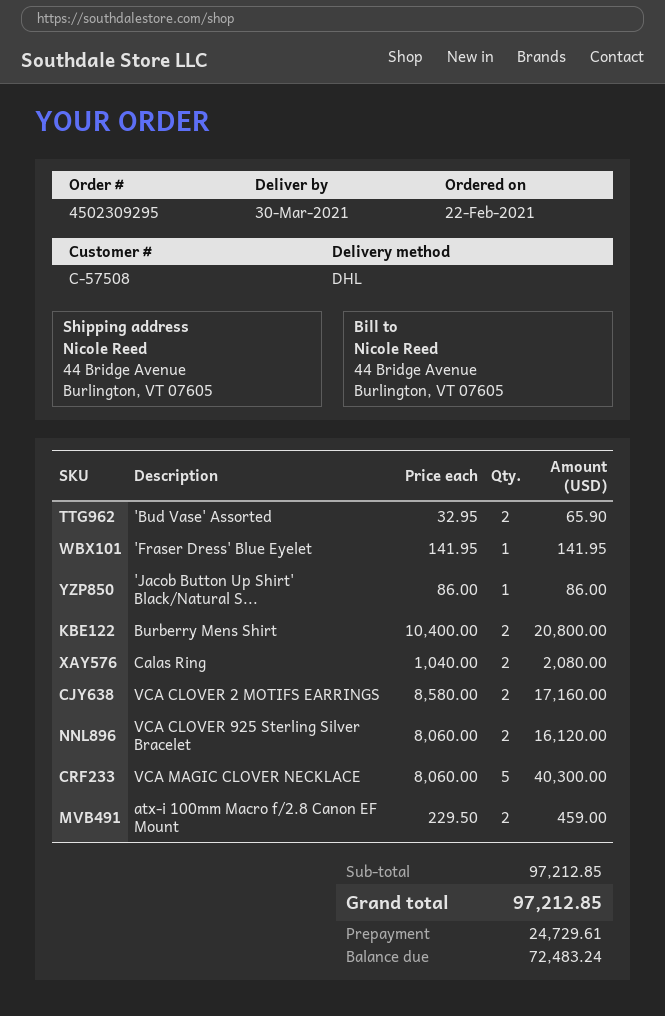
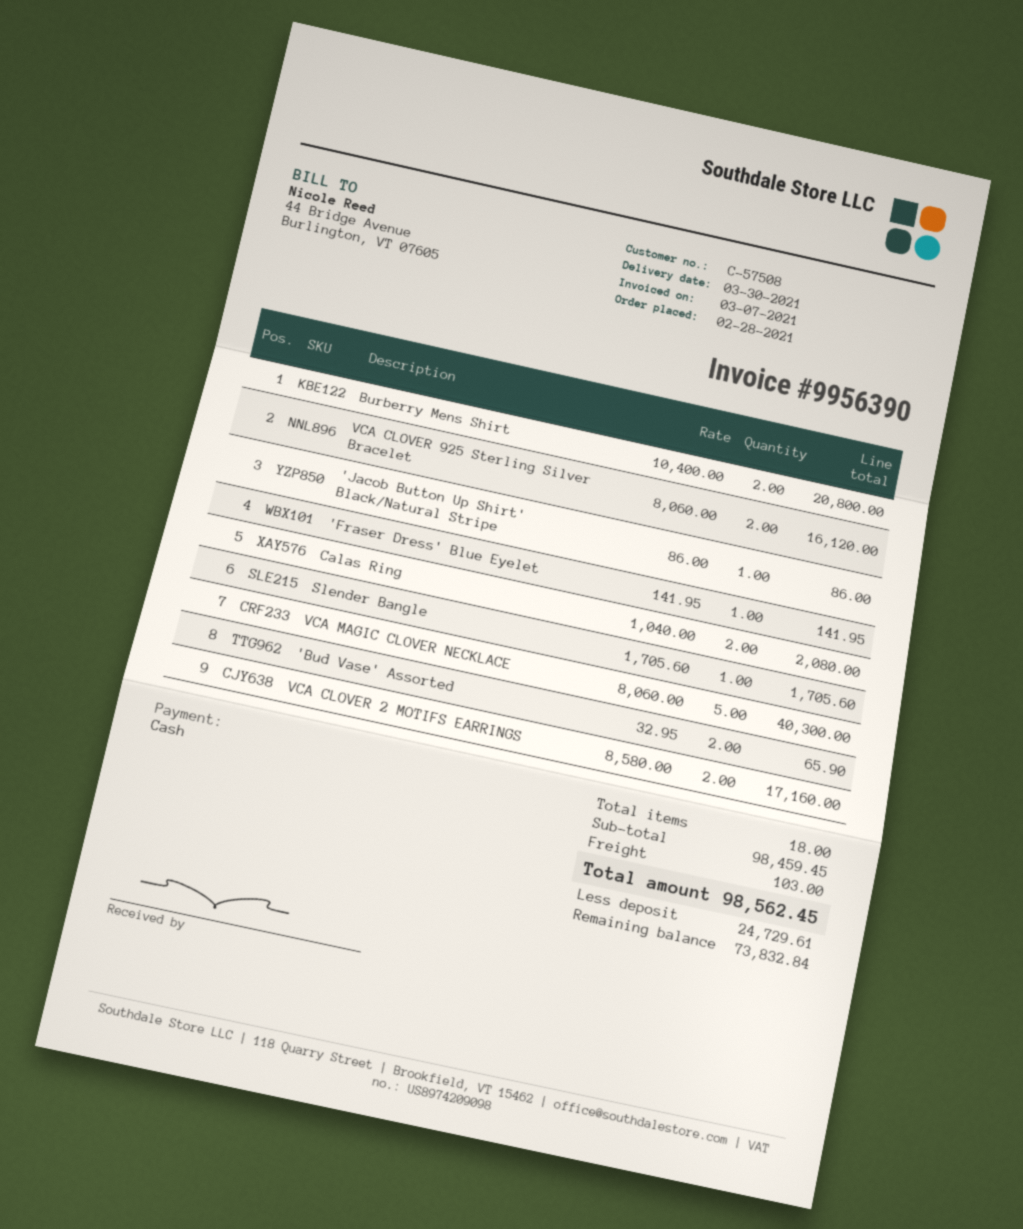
order date: 2021-02-22 -> 2021-02-28
atx-i 100mm Macro f/2.8 Canon EF Mount: 2 x 229.50 = 459.00 -> none
Slender Bangle: none -> 1 x 1705.60 = 1705.60
subtotal: 97212.85 -> 98459.45
shipping: none -> 103.00
total: 97212.85 -> 98562.45
balance: 72483.24 -> 73832.84

